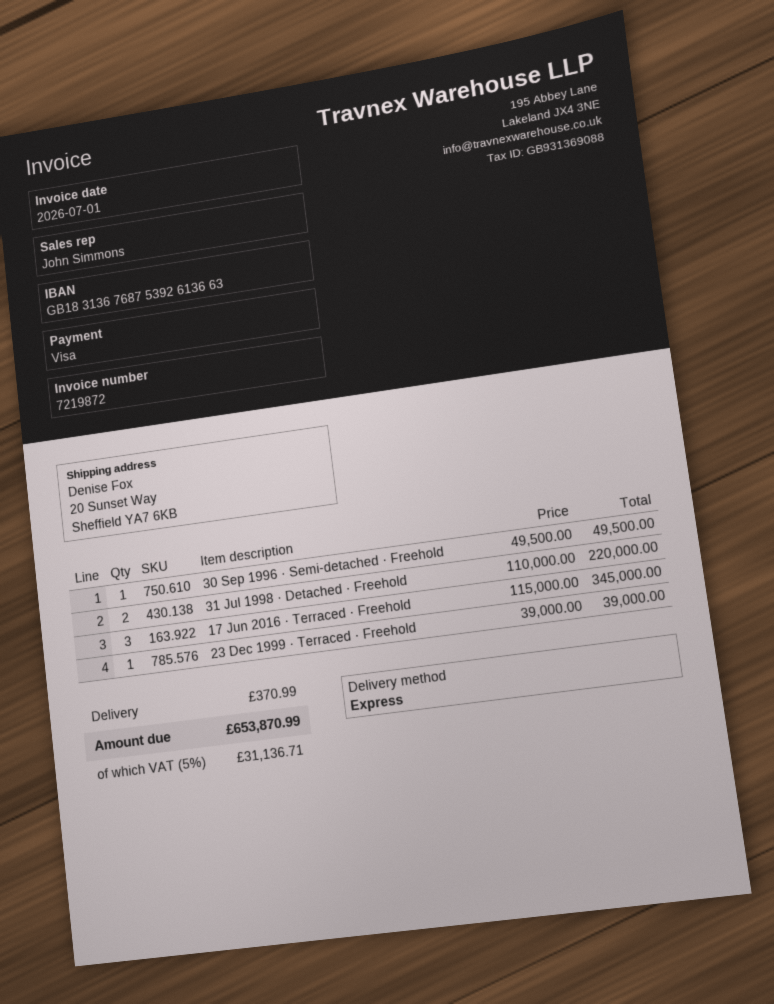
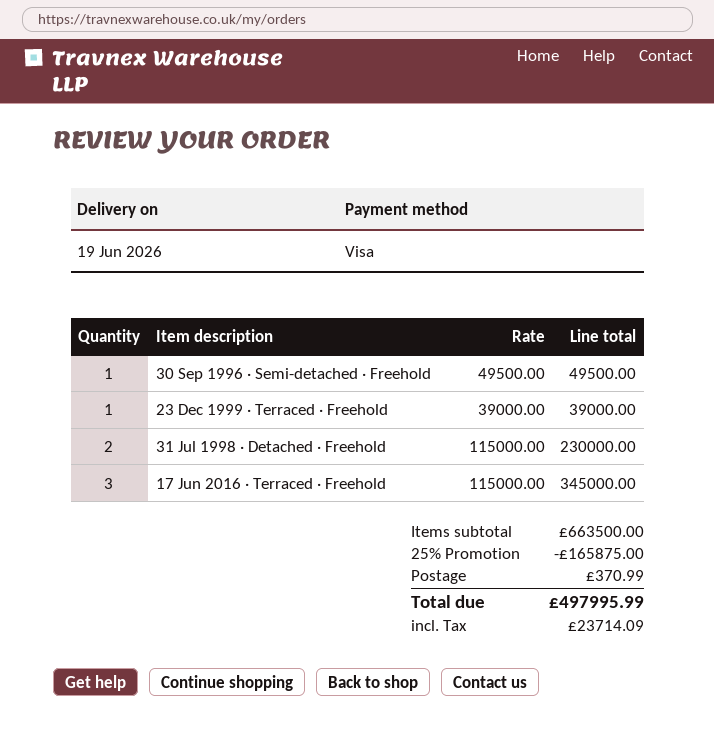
31 Jul 1998 · Detached · Freehold: 2 x 110000.00 = 220000.00 -> 2 x 115000.00 = 230000.00
discount: none -> 25% = 165875.00
tax: 31136.71 -> 23714.09
total: 653870.99 -> 497995.99

